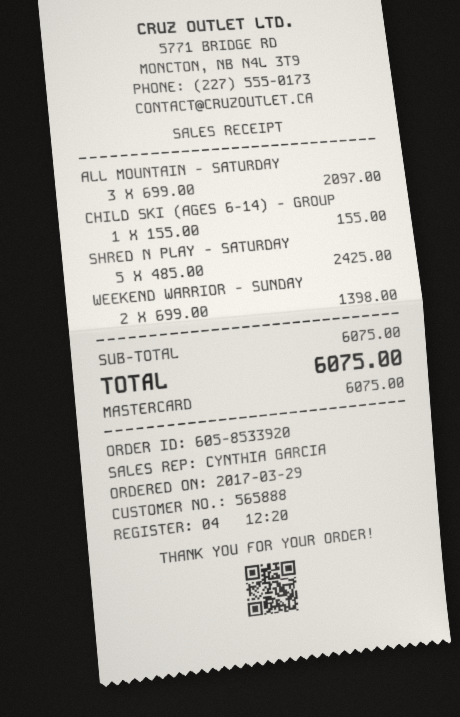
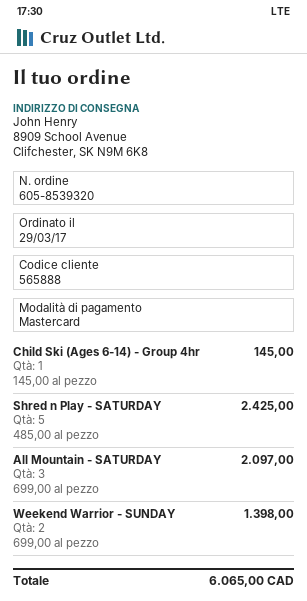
order number: 605-8533920 -> 605-8539320
CHILD SKI (AGES 6-14) - GROUP: 1 x 155.00 = 155.00 -> 1 x 145.00 = 145.00
total: 6075.00 -> 6065.00

